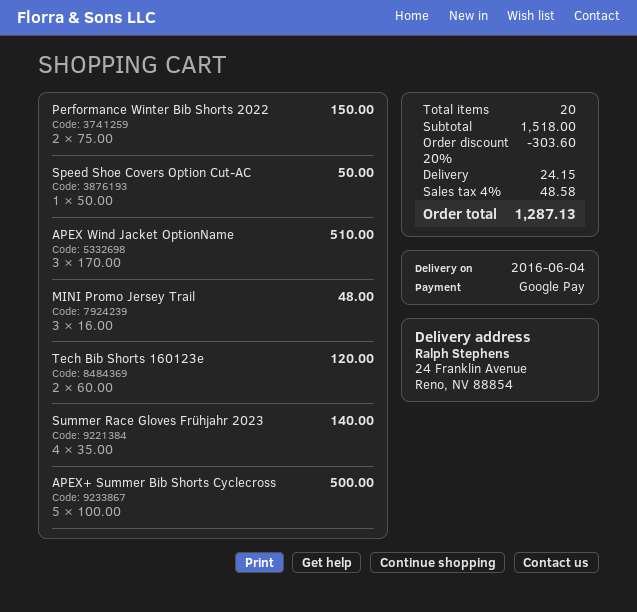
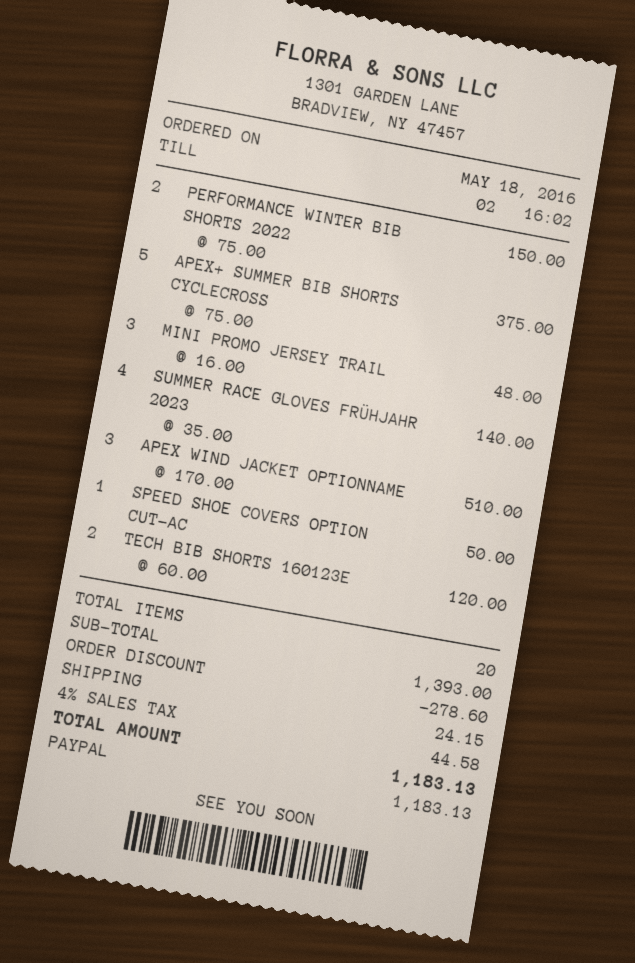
payment method: Google Pay -> PayPal
APEX+ Summer Bib Shorts Cyclecross: 5 x 100.00 = 500.00 -> 5 x 75.00 = 375.00
subtotal: 1518.00 -> 1393.00
discount: 303.60 -> 278.60
tax: 4% = 48.58 -> 4% = 44.58
total: 1287.13 -> 1183.13

